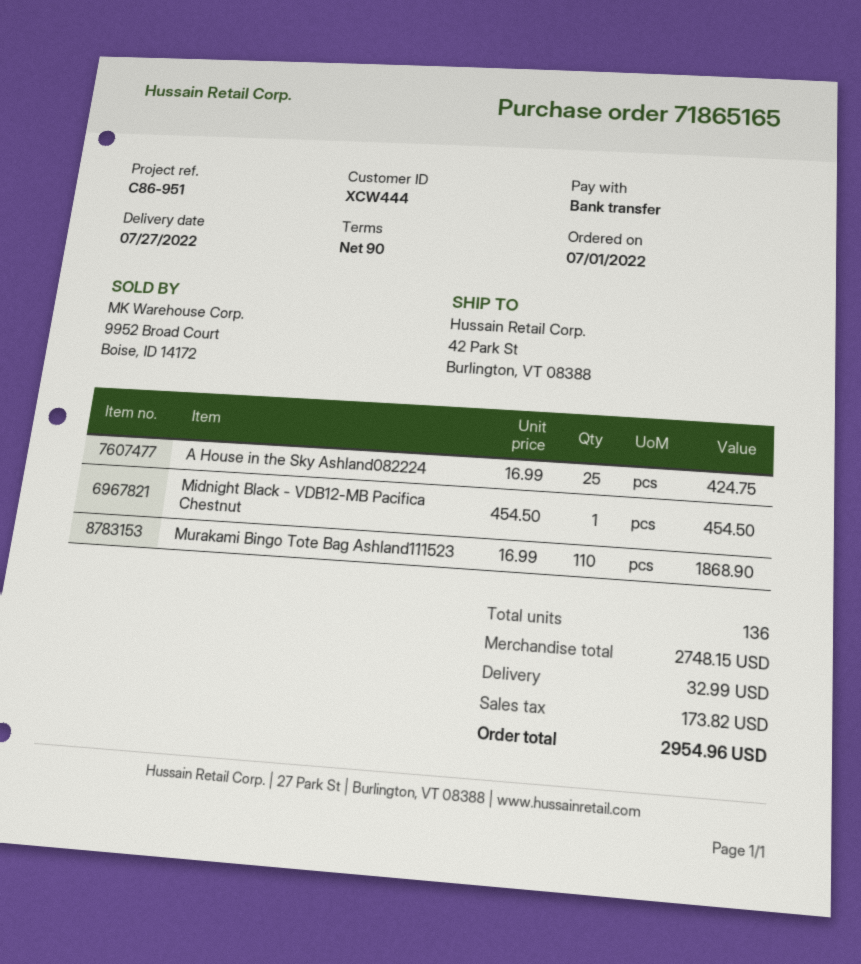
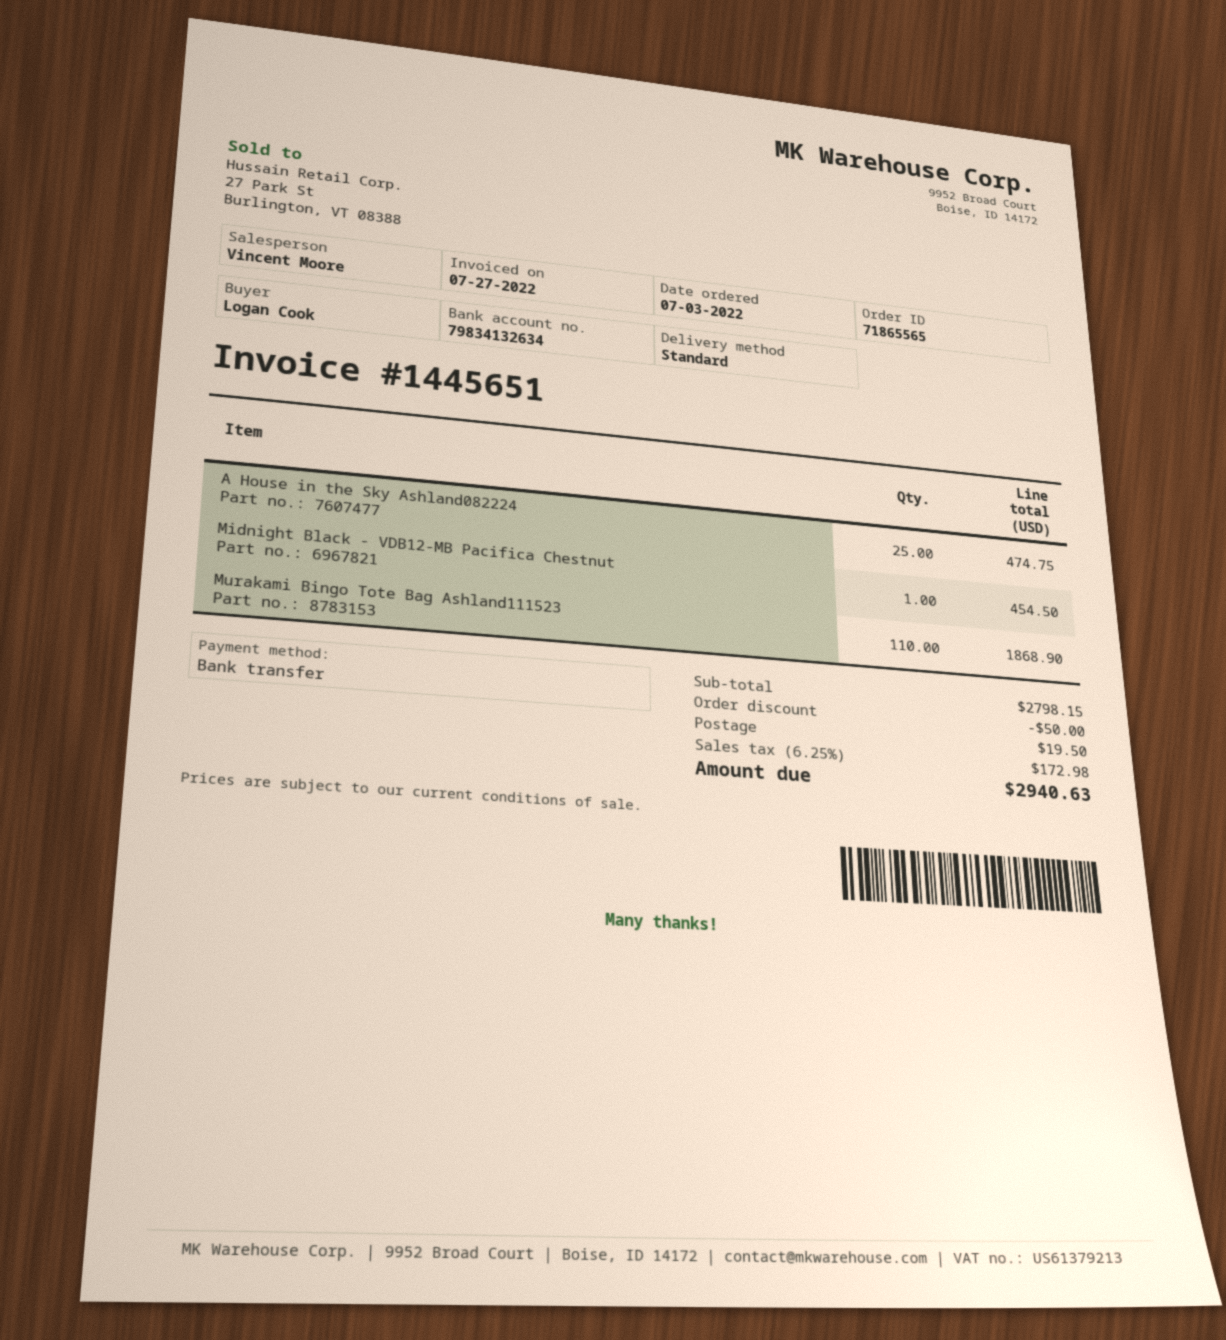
order number: 71865165 -> 71865565
order date: 2022-07-01 -> 2022-07-03
A House in the Sky Ashland082224: 25 for 424.75 -> 25 for 474.75
subtotal: 2748.15 -> 2798.15
discount: none -> 50.00
shipping: 32.99 -> 19.50
tax: 173.82 -> 172.98
total: 2954.96 -> 2940.63

